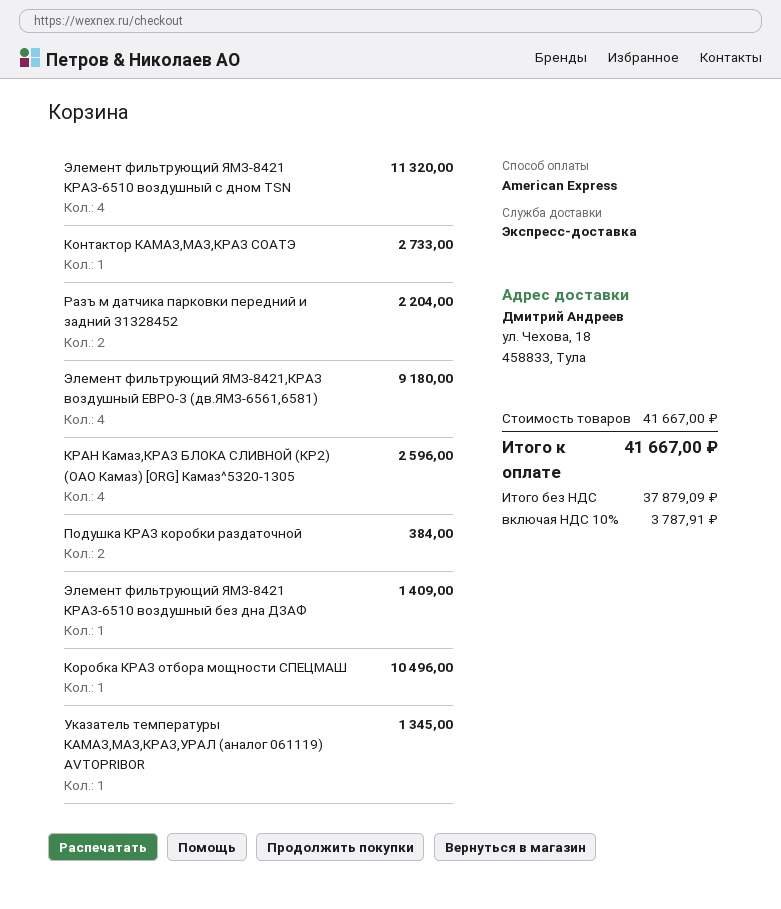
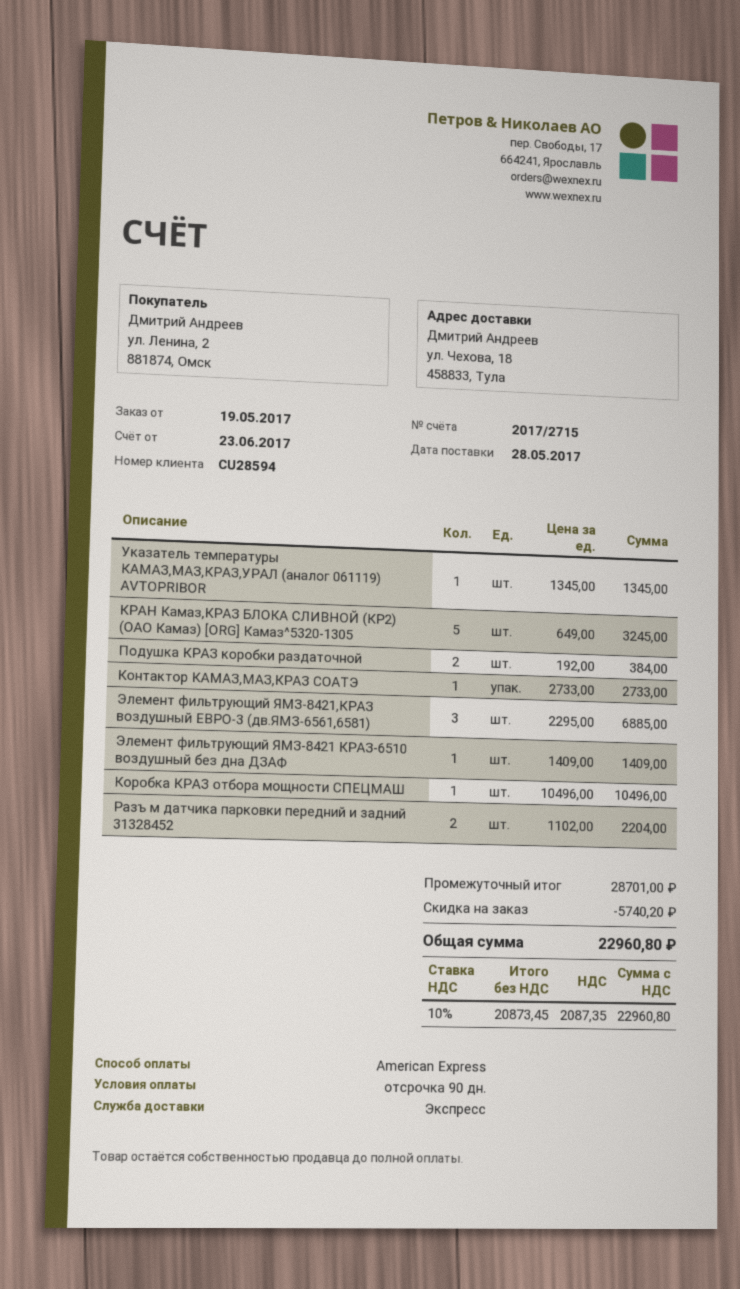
Элемент фильтрующий ЯМЗ-8421 КРАЗ-6510 воздушный с дном TSN: 4 for 11320.00 -> none
Элемент фильтрующий ЯМЗ-8421,КРАЗ воздушный ЕВРО-3 (дв.ЯМЗ-6561,6581): 4 for 9180.00 -> 3 for 6885.00
КРАН Камаз,КРАЗ БЛОКА СЛИВНОЙ (КР2) (ОАО Камаз) [ORG] Камаз^5320-1305: 4 for 2596.00 -> 5 for 3245.00
subtotal: 41667.00 -> 28701.00
discount: none -> 5740.20
net: 37879.09 -> 20873.45
tax: 10% = 3787.91 -> 10% = 2087.35
total: 41667.00 -> 22960.80

